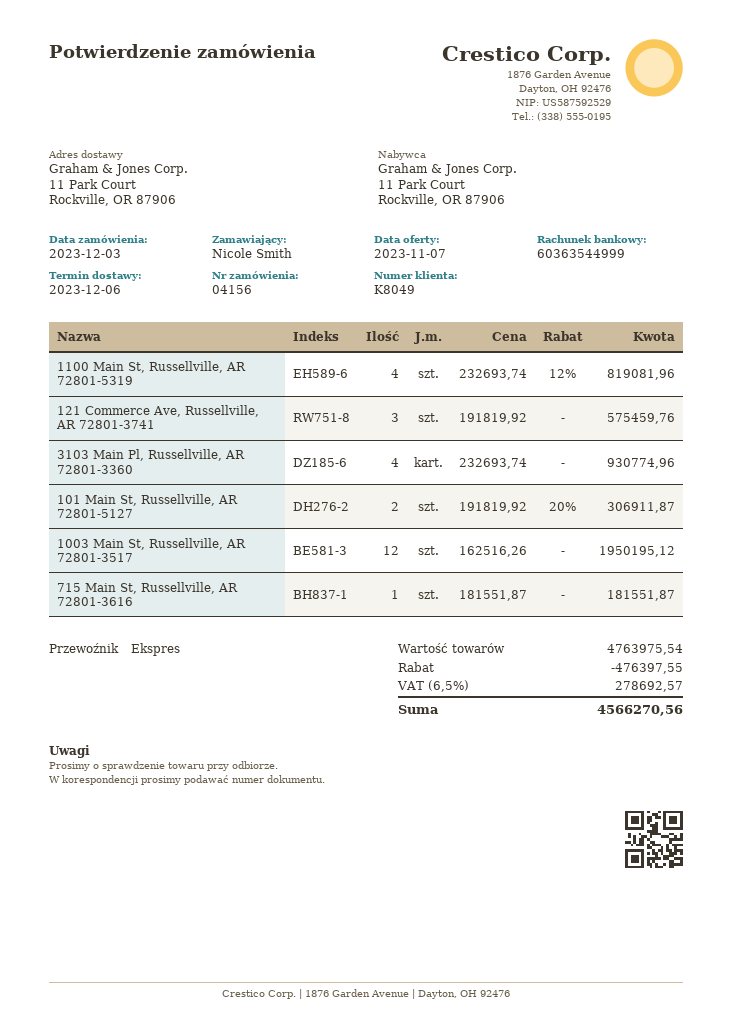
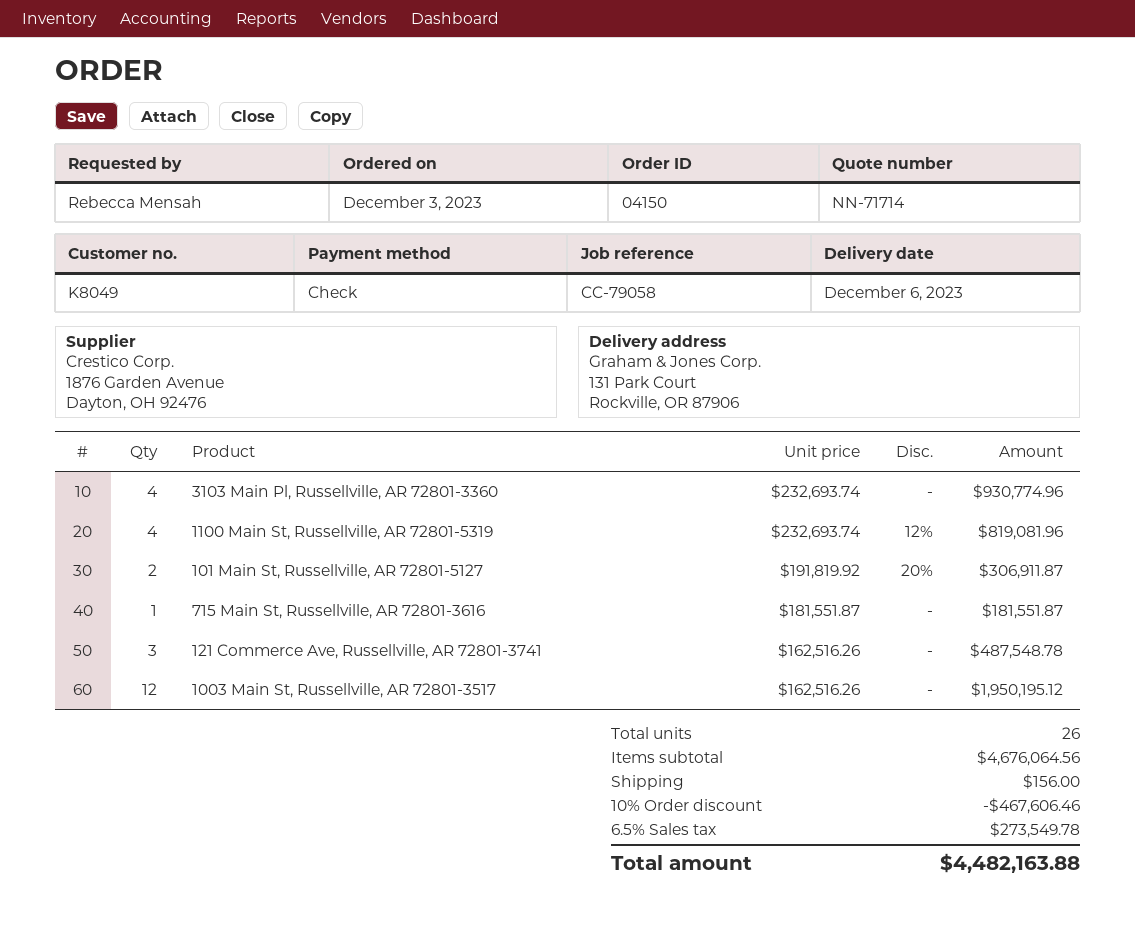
order number: 04156 -> 04150
ordered by: Nicole Smith -> Rebecca Mensah
ship to: 11 Park Court, Rockville, OR 87906 -> 131 Park Court, Rockville, OR 87906
121 Commerce Ave, Russellville, AR 72801-3741: 3 x 191819.92 = 575459.76 -> 3 x 162516.26 = 487548.78
subtotal: 4763975.54 -> 4676064.56
discount: 476397.55 -> 467606.46
shipping: none -> 156.00
tax: 6.5% = 278692.57 -> 6.5% = 273549.78
total: 4566270.56 -> 4482163.88

